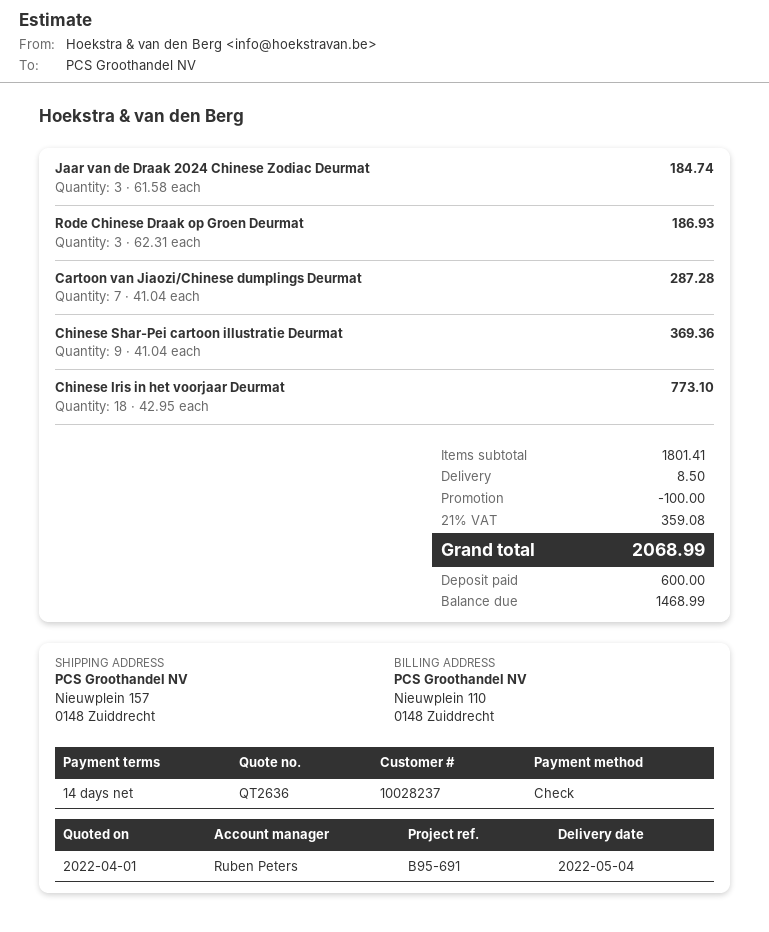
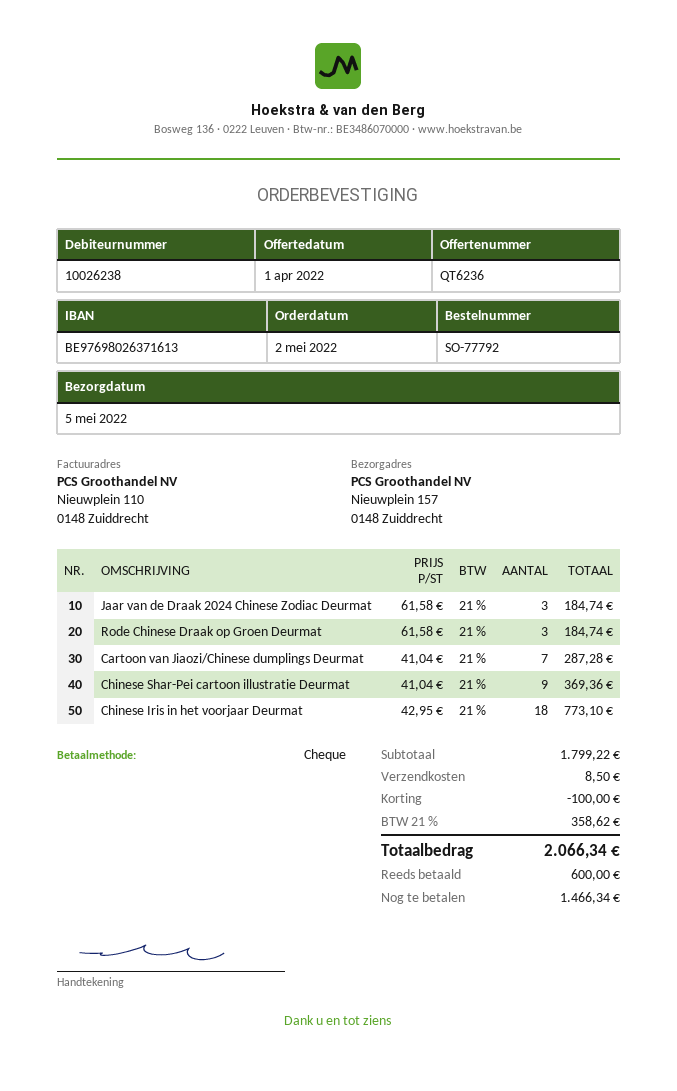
quote number: QT2636 -> QT6236
delivery date: 2022-05-04 -> 2022-05-05
customer number: 10028237 -> 10026238
Rode Chinese Draak op Groen Deurmat: 3 x 62.31 = 186.93 -> 3 x 61.58 = 184.74
subtotal: 1801.41 -> 1799.22
tax: 21% = 359.08 -> 21% = 358.62
total: 2068.99 -> 2066.34
balance: 1468.99 -> 1466.34

